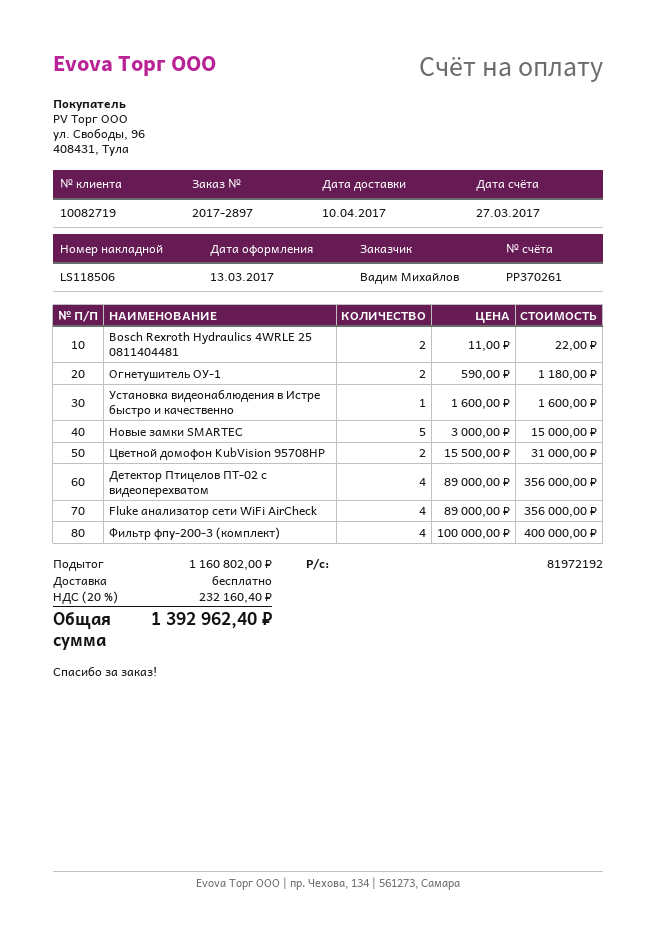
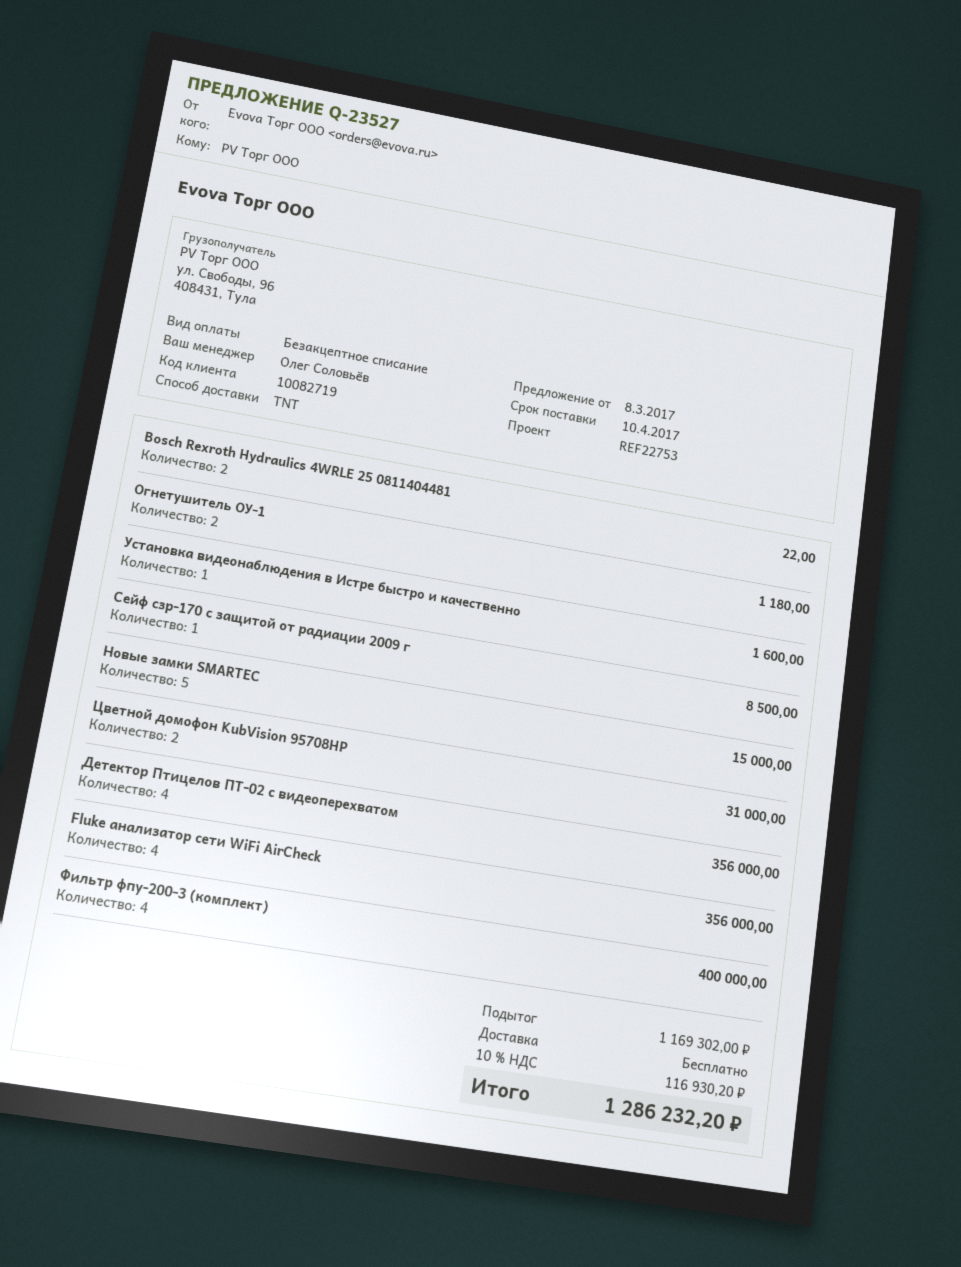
Сейф сзр-170 с защитой от радиации 2009 г: none -> 1 for 8500.00
subtotal: 1160802.00 -> 1169302.00
tax: 20% = 232160.40 -> 10% = 116930.20
total: 1392962.40 -> 1286232.20

